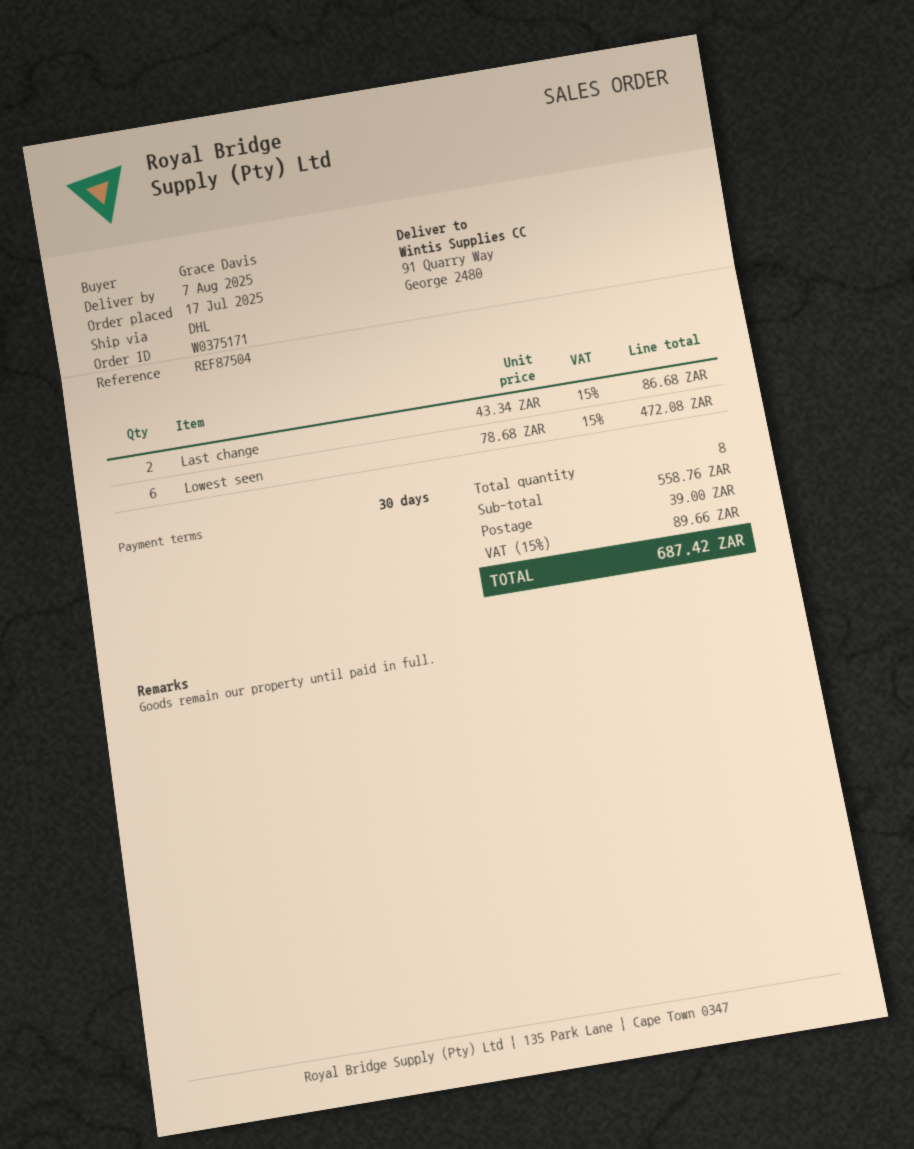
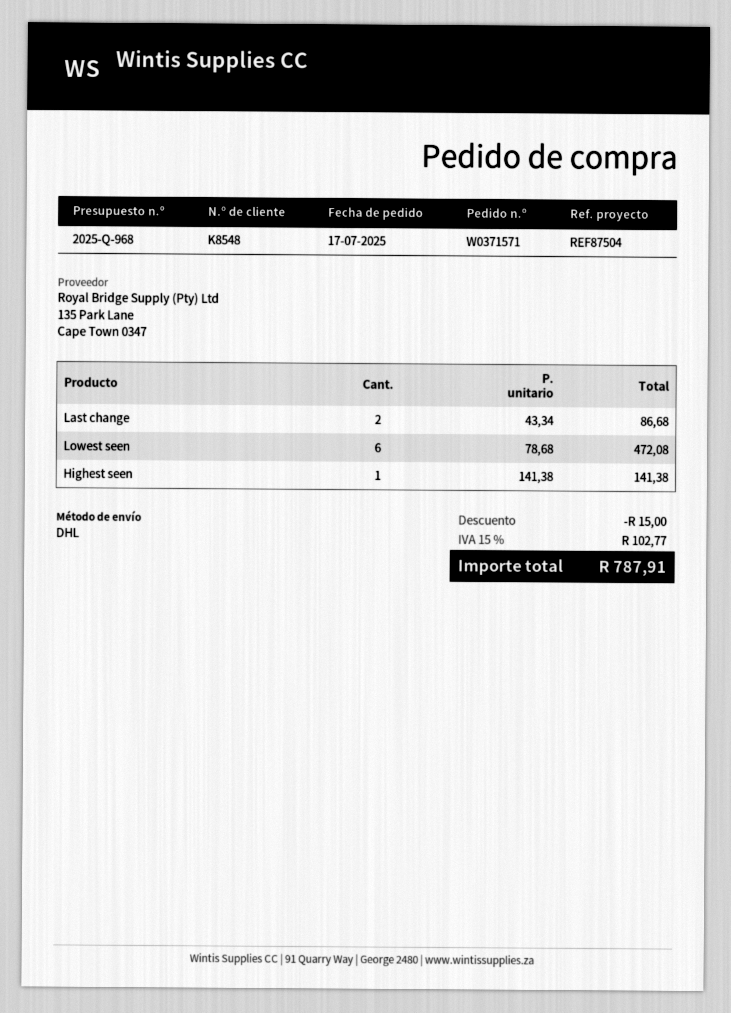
order number: W0375171 -> W0371571
Highest seen: none -> 1 x 141.38 = 141.38
discount: none -> 15.00
shipping: 39.00 -> none
tax: 15% = 89.66 -> 15% = 102.77
total: 687.42 -> 787.91

